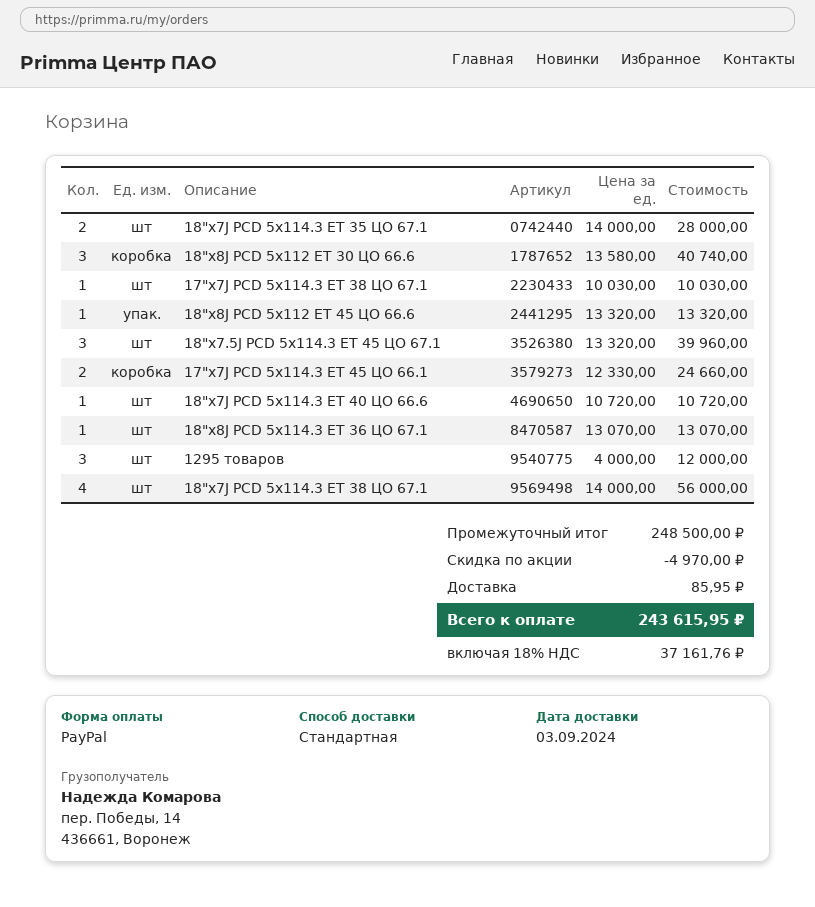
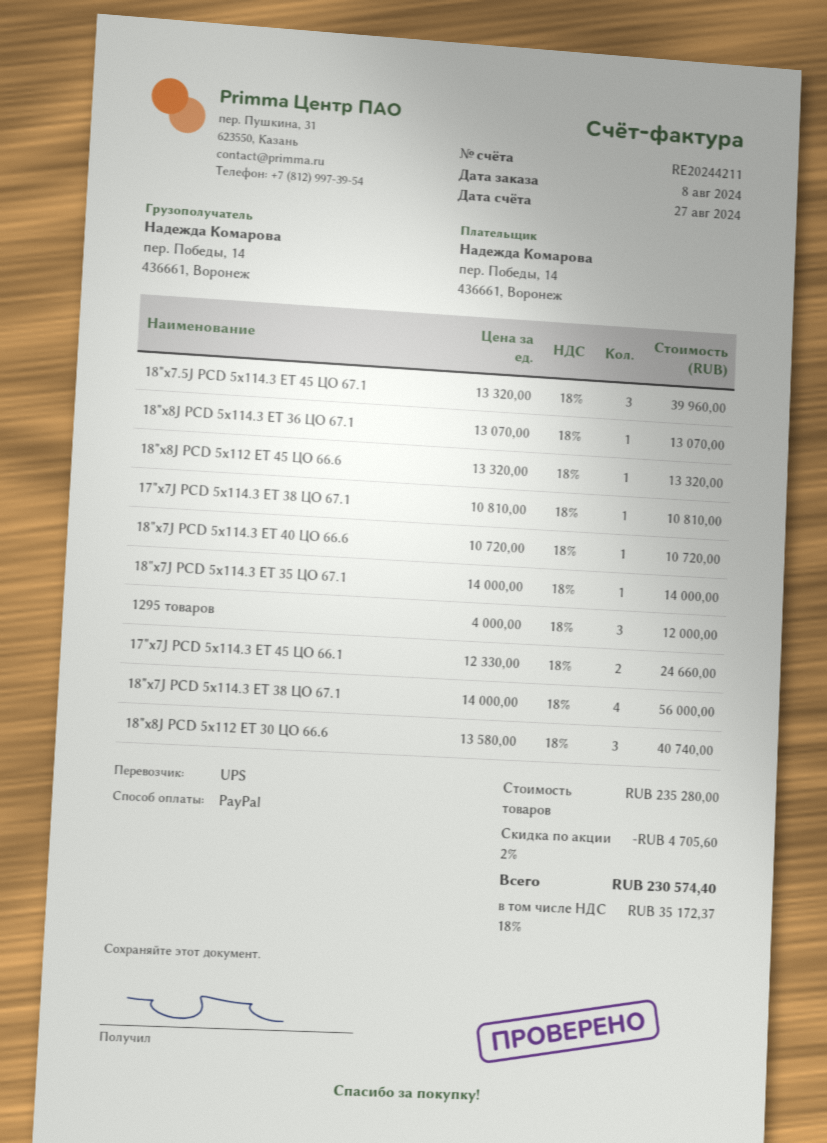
shipping method: standard -> UPS
18"x7J PCD 5x114.3 ЕТ 35 ЦО 67.1: 2 x 14000.00 = 28000.00 -> 1 x 14000.00 = 14000.00
17"x7J PCD 5x114.3 ЕТ 38 ЦО 67.1: 1 x 10030.00 = 10030.00 -> 1 x 10810.00 = 10810.00
subtotal: 248500.00 -> 235280.00
discount: 4970.00 -> 4705.60
shipping: 85.95 -> none
tax: 18% = 37161.76 -> 18% = 35172.37
total: 243615.95 -> 230574.40

